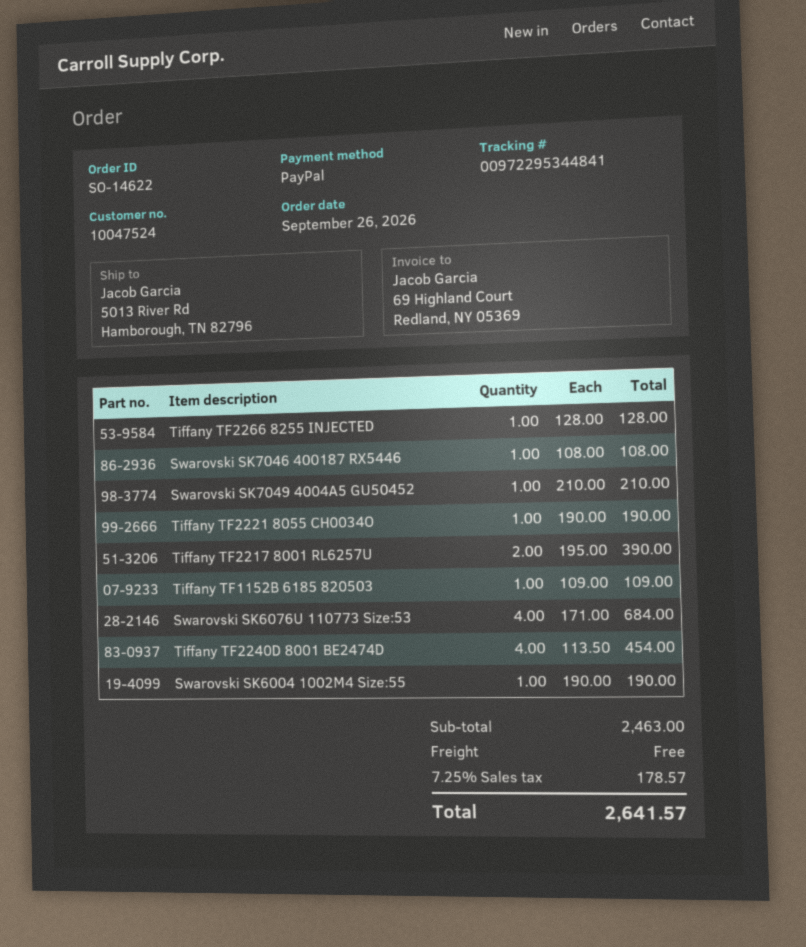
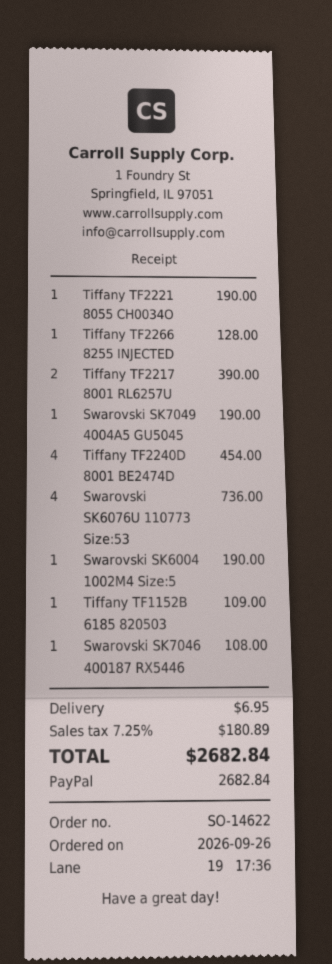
Swarovski SK7049 4004A5 GU50452: 1 for 210.00 -> 1 for 190.00
Swarovski SK6076U 110773 Size:53: 4 for 684.00 -> 4 for 736.00
shipping: 0.00 -> 6.95
tax: 7.25% = 178.57 -> 7.25% = 180.89
total: 2641.57 -> 2682.84

